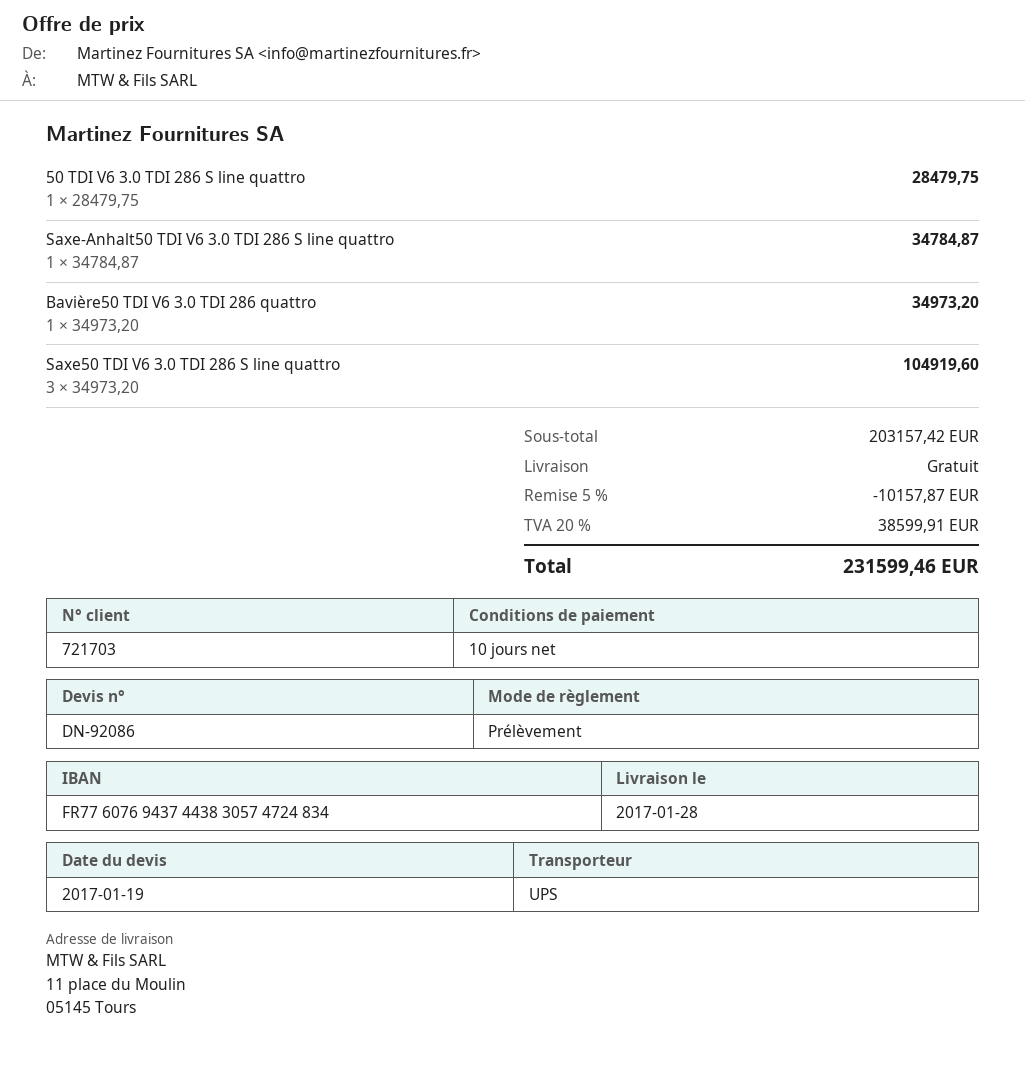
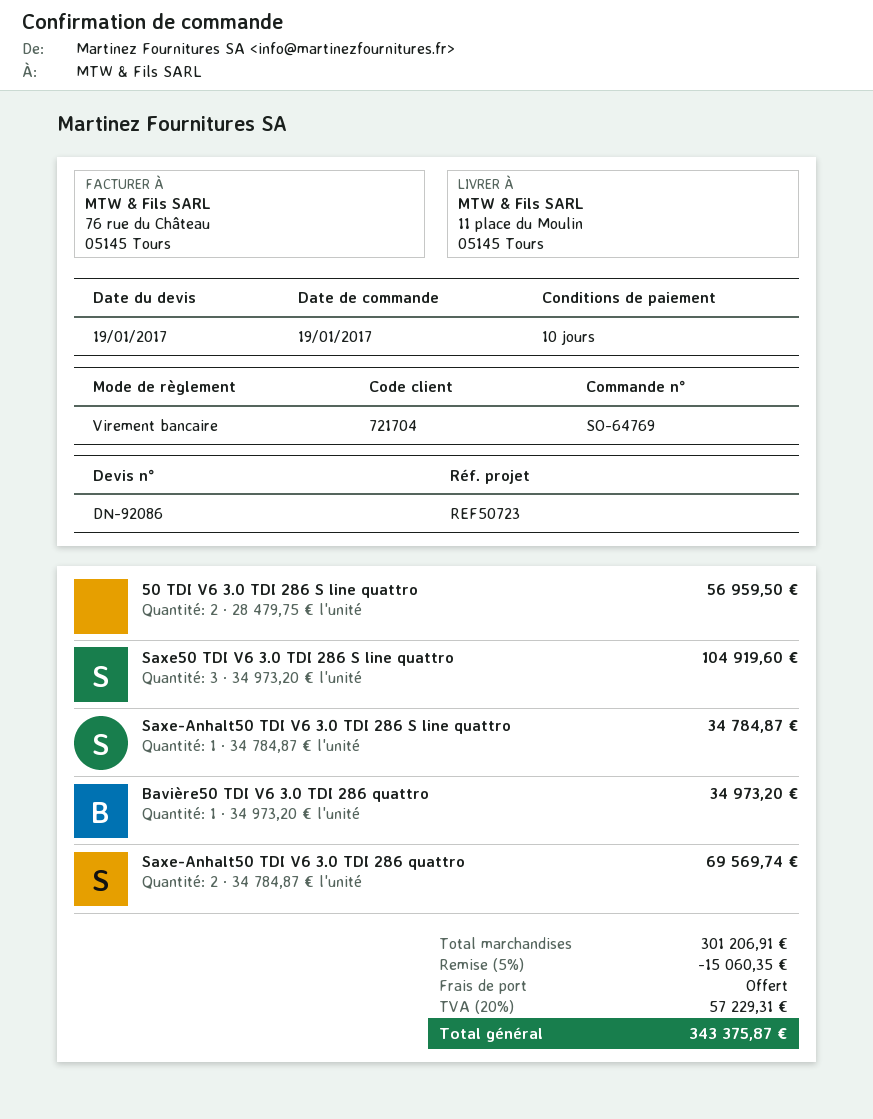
customer number: 721703 -> 721704
payment method: direct debit -> bank transfer
50 TDI V6 3.0 TDI 286 S line quattro: 1 x 28479.75 = 28479.75 -> 2 x 28479.75 = 56959.50
Saxe-Anhalt50 TDI V6 3.0 TDI 286 quattro: none -> 2 x 34784.87 = 69569.74
subtotal: 203157.42 -> 301206.91
discount: 5% = 10157.87 -> 5% = 15060.35
tax: 20% = 38599.91 -> 20% = 57229.31
total: 231599.46 -> 343375.87

